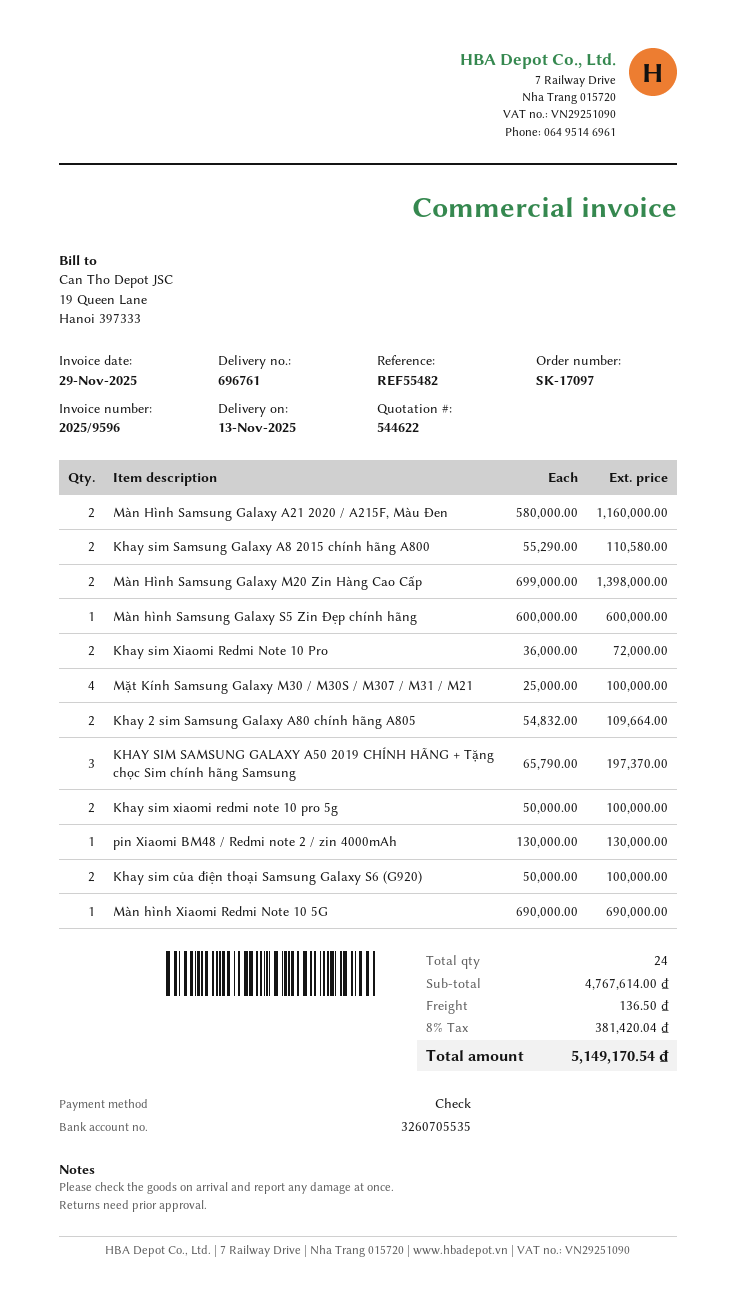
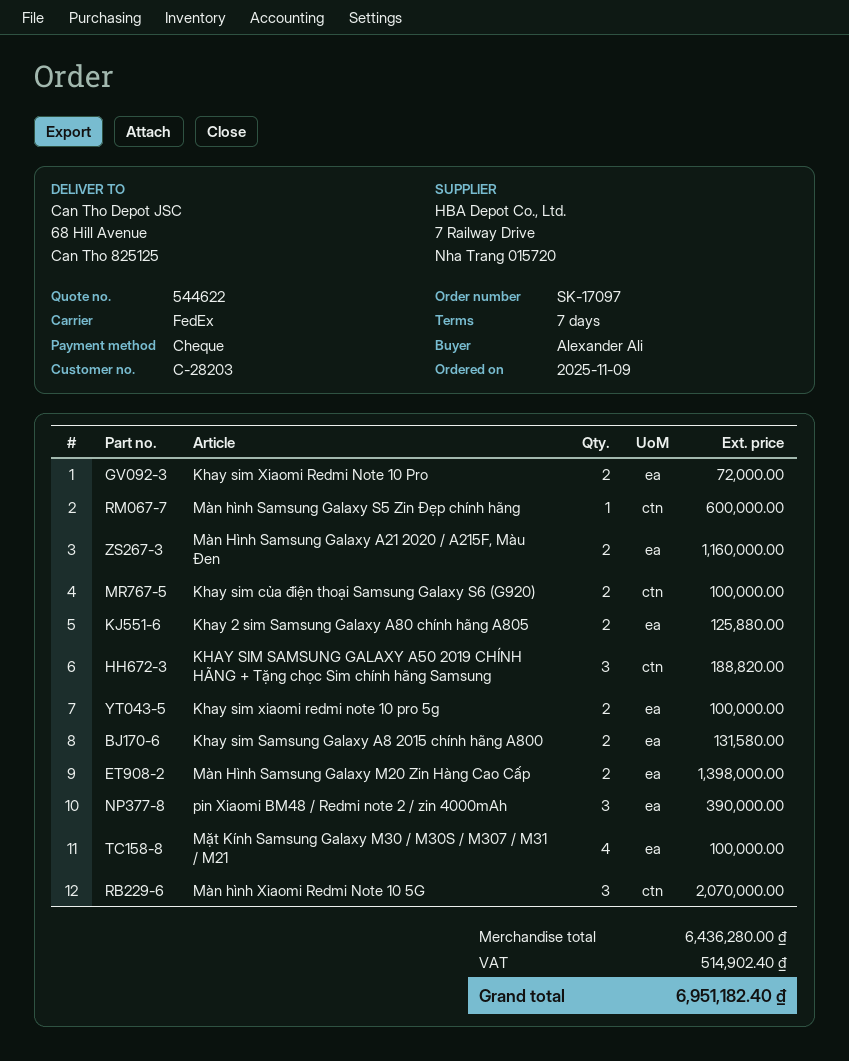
Khay sim Samsung Galaxy A8 2015 chính hãng A800: 2 for 110580.00 -> 2 for 131580.00
Khay 2 sim Samsung Galaxy A80 chính hãng A805: 2 for 109664.00 -> 2 for 125880.00
KHAY SIM SAMSUNG GALAXY A50 2019 CHÍNH HÃNG + Tặng chọc Sim chính hãng Samsung: 3 for 197370.00 -> 3 for 188820.00
pin Xiaomi BM48 / Redmi note 2 / zin 4000mAh: 1 for 130000.00 -> 3 for 390000.00
Màn hình Xiaomi Redmi Note 10 5G: 1 for 690000.00 -> 3 for 2070000.00
subtotal: 4767614.00 -> 6436280.00
shipping: 136.50 -> none
tax: 381420.04 -> 514902.40
total: 5149170.54 -> 6951182.40

